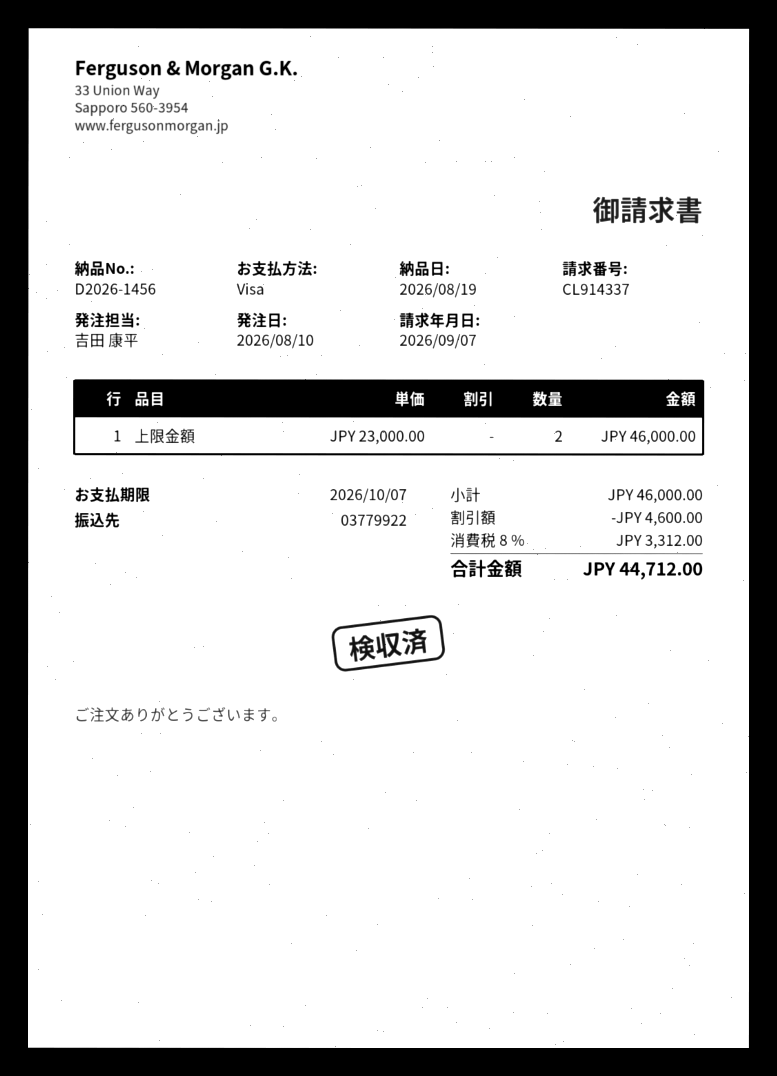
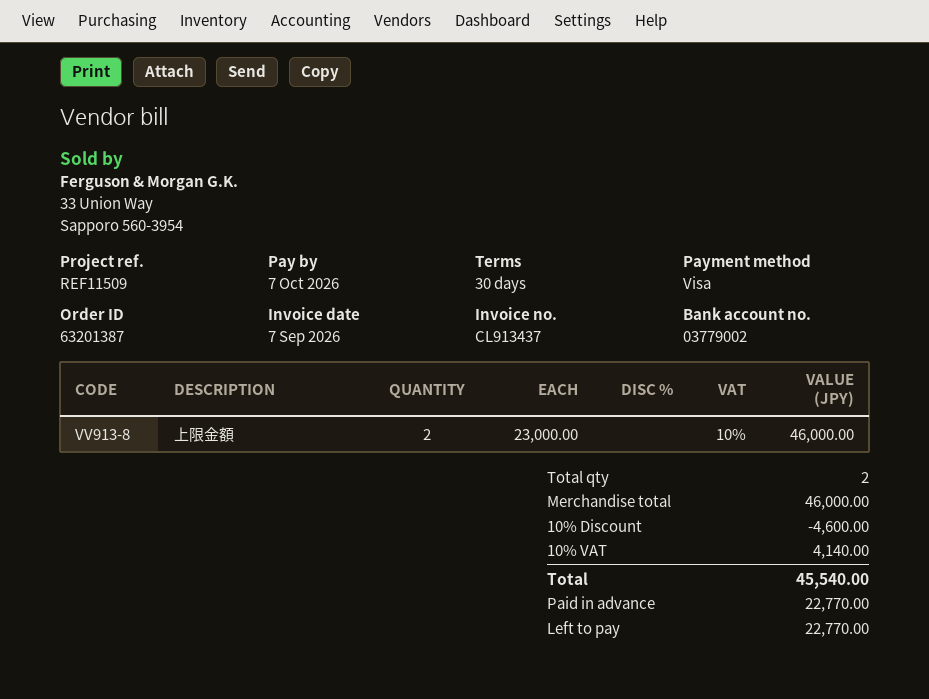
invoice number: CL914337 -> CL913437
bank account: 03779922 -> 03779002
tax: 8% = 3312.00 -> 10% = 4140.00
total: 44712.00 -> 45540.00

